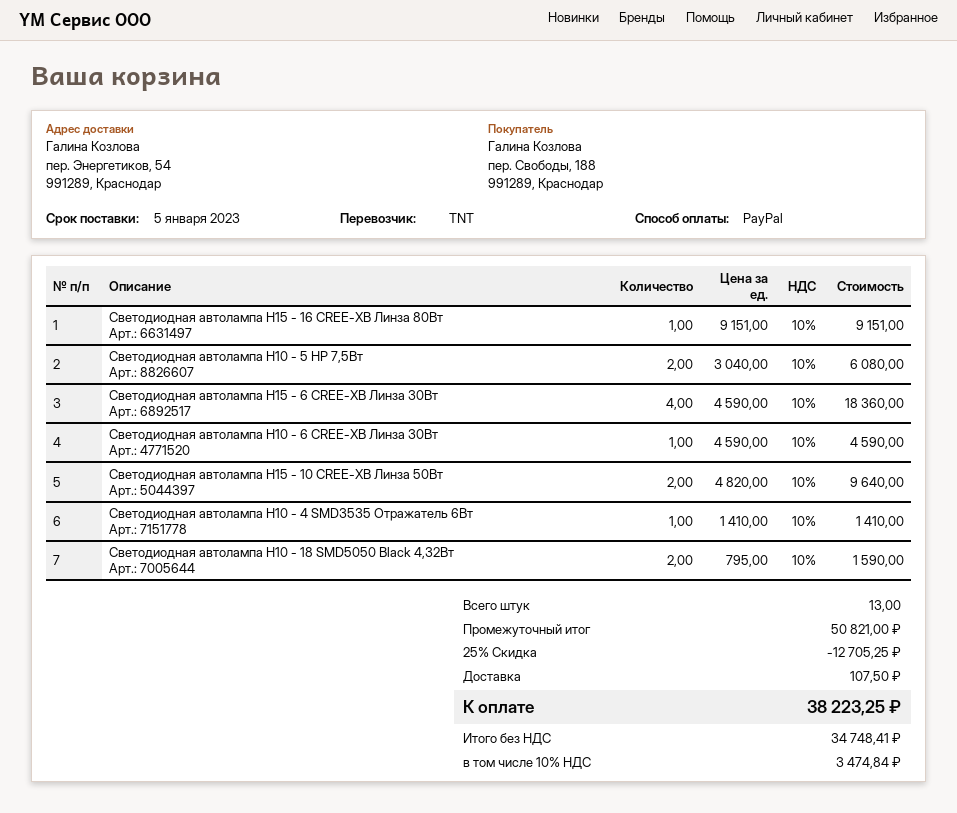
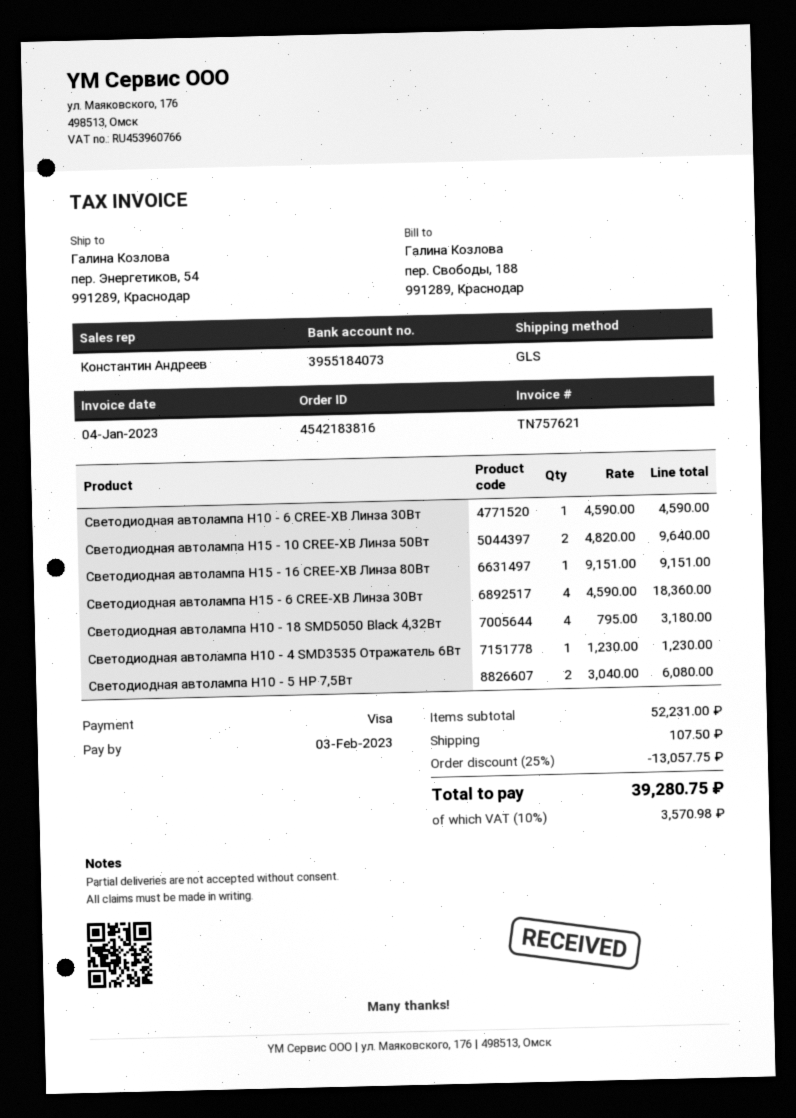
payment method: PayPal -> Visa
shipping method: TNT -> GLS
Светодиодная автолампа Н10 - 4 SMD3535 Отражатель 6Вт: 1 x 1410.00 = 1410.00 -> 1 x 1230.00 = 1230.00
Светодиодная автолампа Н10 - 18 SMD5050 Black 4,32Вт: 2 x 795.00 = 1590.00 -> 4 x 795.00 = 3180.00
subtotal: 50821.00 -> 52231.00
discount: 25% = 12705.25 -> 25% = 13057.75
tax: 10% = 3474.84 -> 10% = 3570.98
total: 38223.25 -> 39280.75

